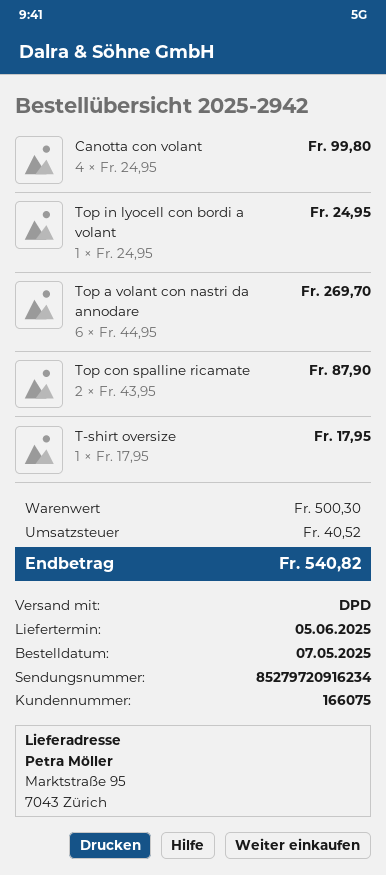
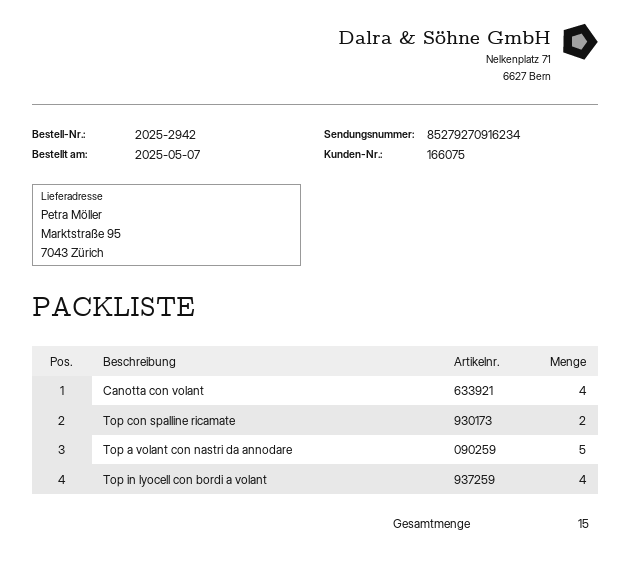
tracking number: 85279720916234 -> 85279270916234
Top in lyocell con bordi a volant: 1 -> 4
Top a volant con nastri da annodare: 6 -> 5
T-shirt oversize: 1 -> none

